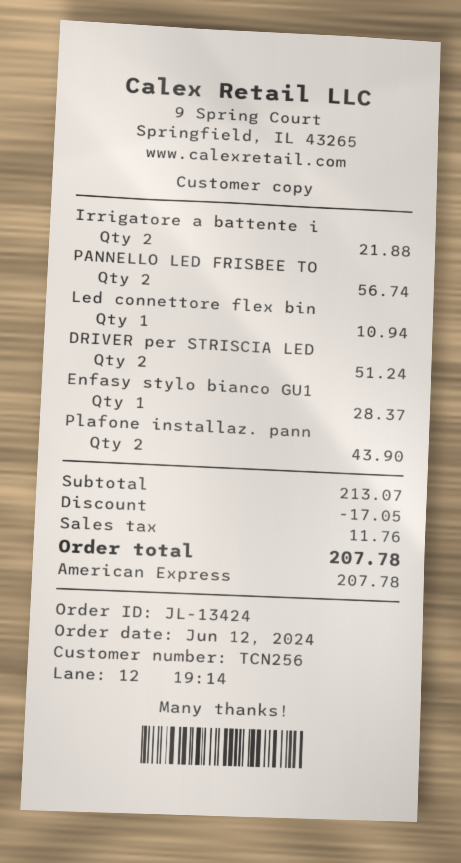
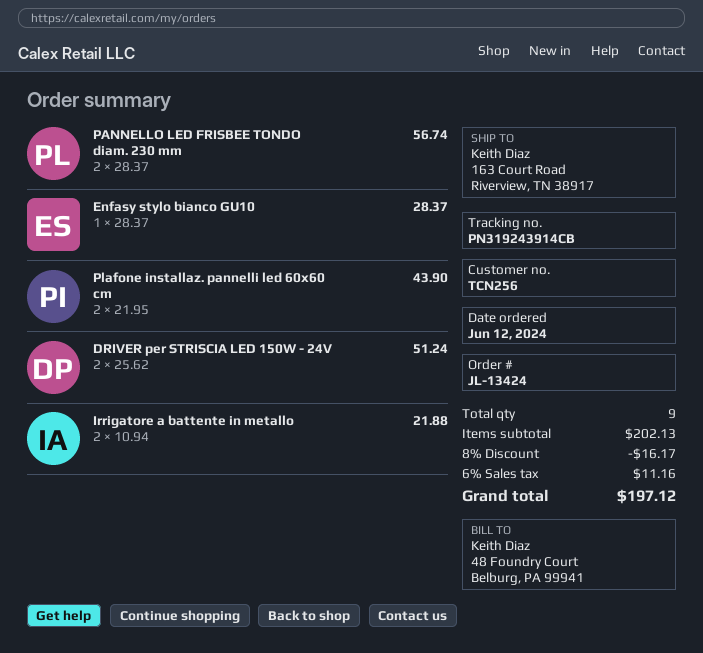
Led connettore flex bin: 1 for 10.94 -> none
subtotal: 213.07 -> 202.13
discount: 17.05 -> 16.17
tax: 11.76 -> 11.16
total: 207.78 -> 197.12

